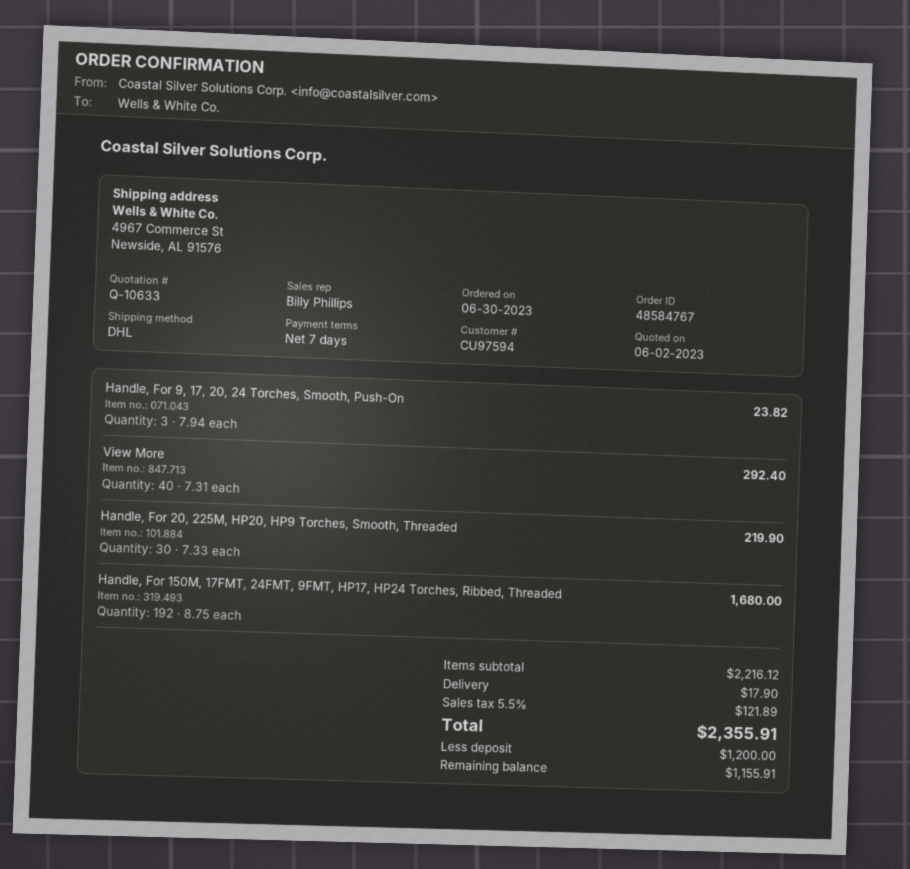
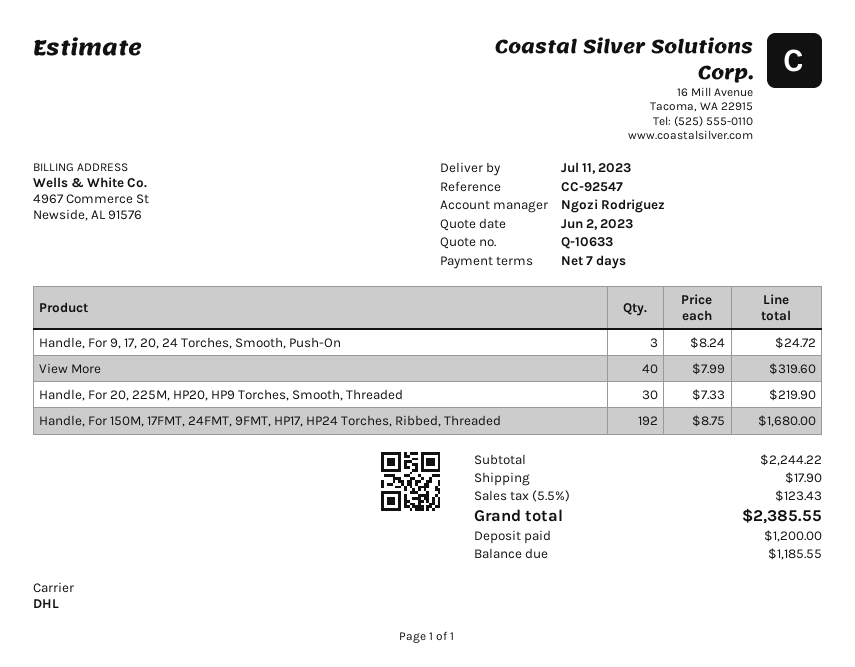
sales rep: Billy Phillips -> Ngozi Rodriguez
Handle, For 9, 17, 20, 24 Torches, Smooth, Push-On: 3 x 7.94 = 23.82 -> 3 x 8.24 = 24.72
View More: 40 x 7.31 = 292.40 -> 40 x 7.99 = 319.60
subtotal: 2216.12 -> 2244.22
tax: 5.5% = 121.89 -> 5.5% = 123.43
total: 2355.91 -> 2385.55
balance: 1155.91 -> 1185.55

